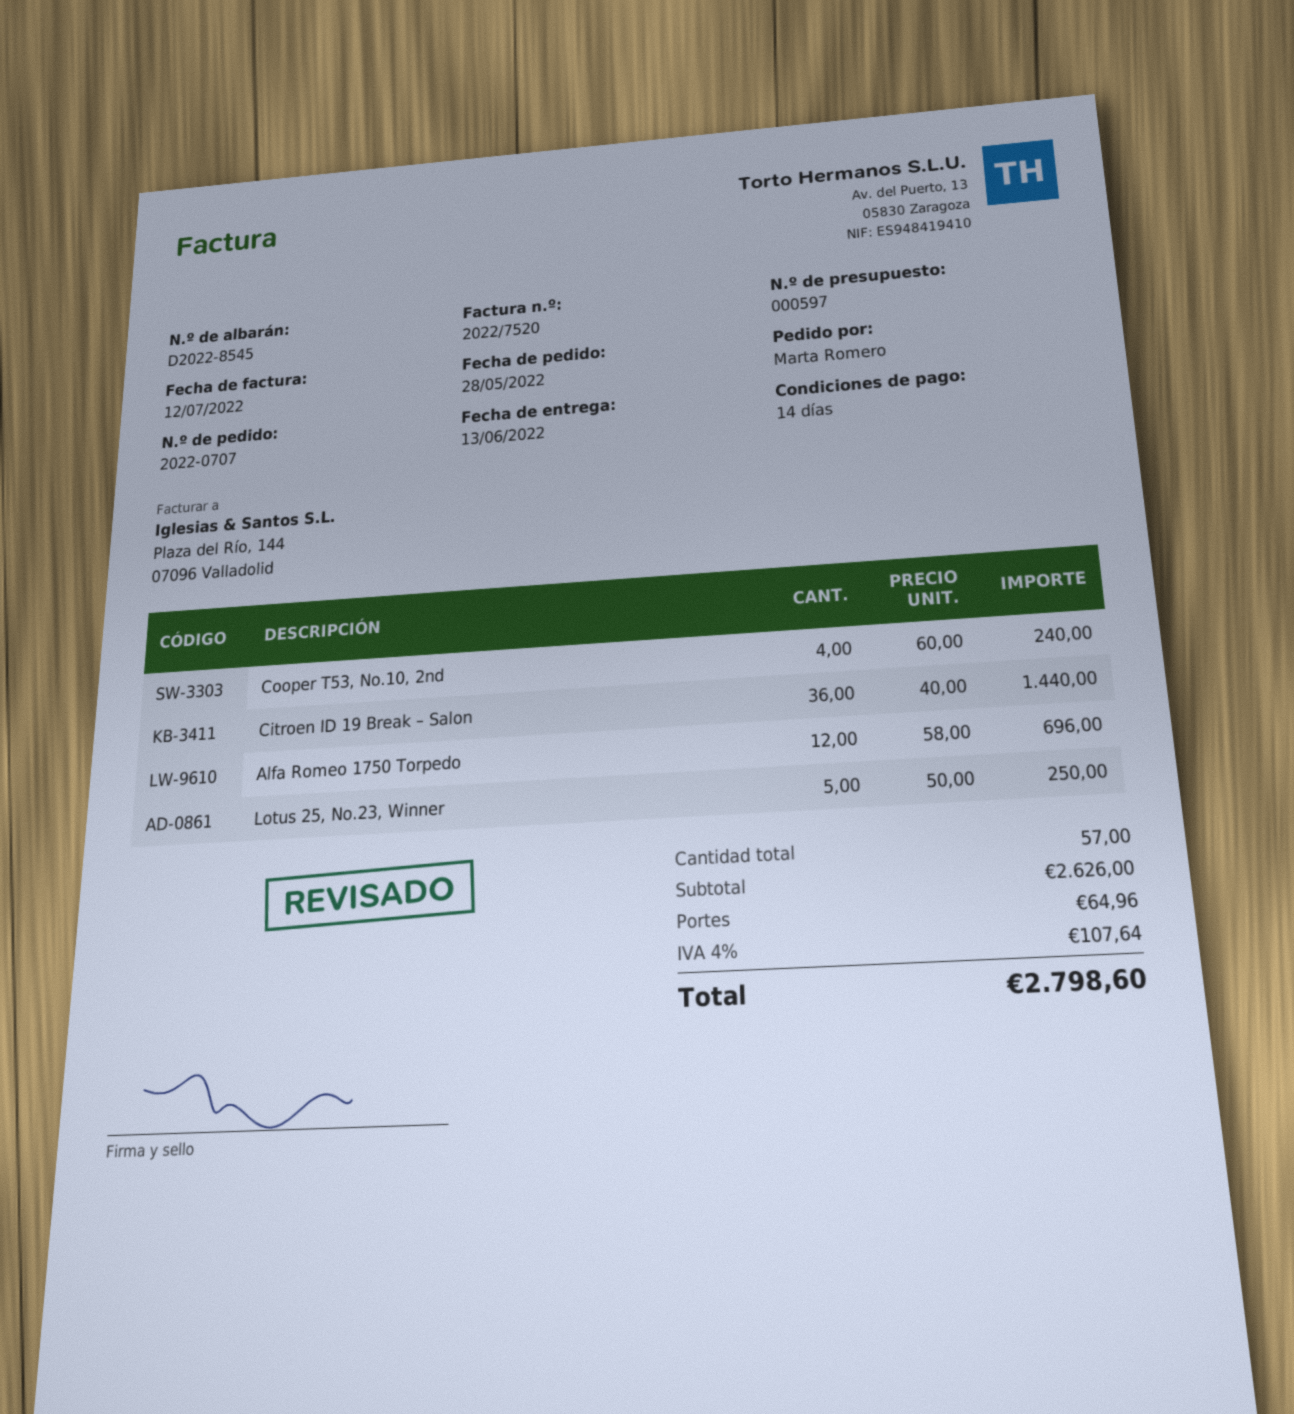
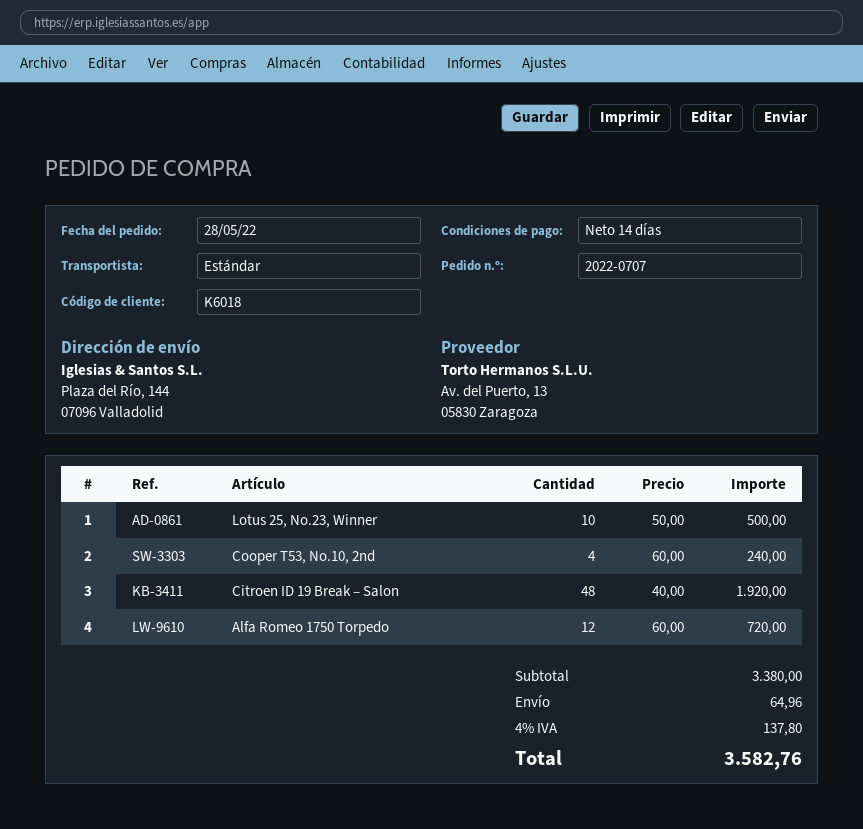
Citroen ID 19 Break – Salon: 36 x 40.00 = 1440.00 -> 48 x 40.00 = 1920.00
Alfa Romeo 1750 Torpedo: 12 x 58.00 = 696.00 -> 12 x 60.00 = 720.00
Lotus 25, No.23, Winner: 5 x 50.00 = 250.00 -> 10 x 50.00 = 500.00
subtotal: 2626.00 -> 3380.00
tax: 4% = 107.64 -> 4% = 137.80
total: 2798.60 -> 3582.76

